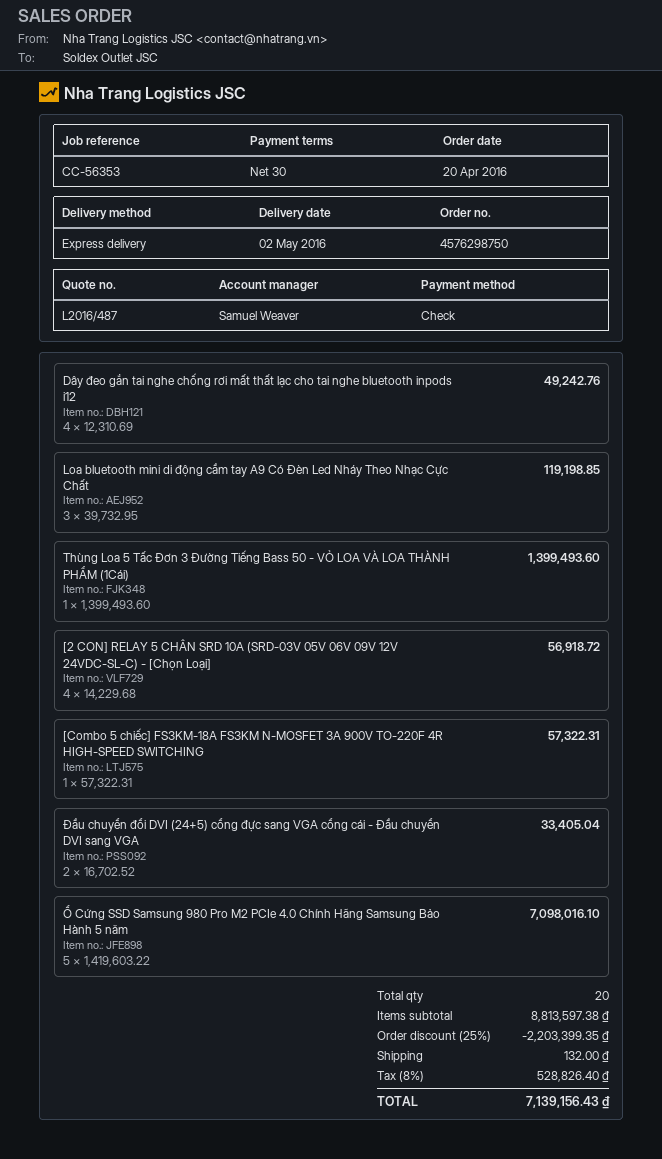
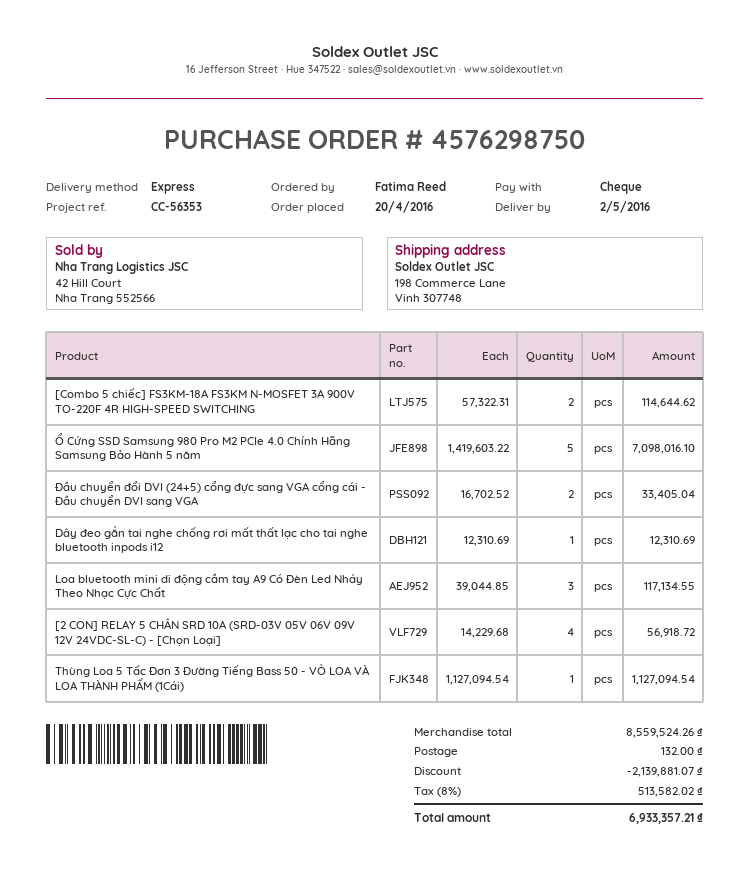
Dây đeo gắn tai nghe chống rơi mất thất lạc cho tai nghe bluetooth inpods i12: 4 x 12310.69 = 49242.76 -> 1 x 12310.69 = 12310.69
Loa bluetooth mini di động cầm tay A9 Có Đèn Led Nháy Theo Nhạc Cực Chất: 3 x 39732.95 = 119198.85 -> 3 x 39044.85 = 117134.55
Thùng Loa 5 Tấc Đơn 3 Đường Tiếng Bass 50 - VỎ LOA VÀ LOA THÀNH PHẨM (1Cái): 1 x 1399493.60 = 1399493.60 -> 1 x 1127094.54 = 1127094.54
[Combo 5 chiếc] FS3KM-18A FS3KM N-MOSFET 3A 900V TO-220F 4R HIGH-SPEED SWITCHING: 1 x 57322.31 = 57322.31 -> 2 x 57322.31 = 114644.62
subtotal: 8813597.38 -> 8559524.26
discount: 2203399.35 -> 2139881.07
tax: 8% = 528826.40 -> 8% = 513582.02
total: 7139156.43 -> 6933357.21

